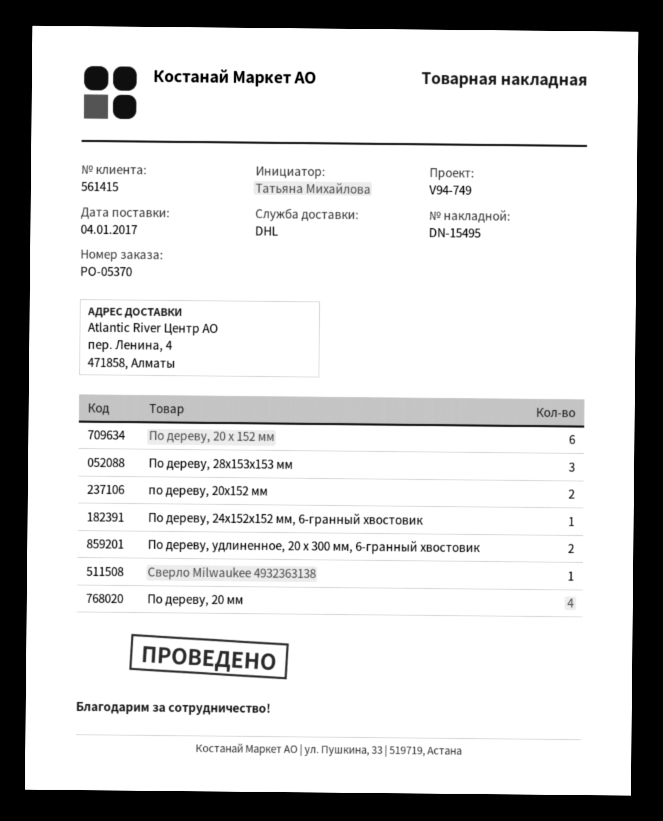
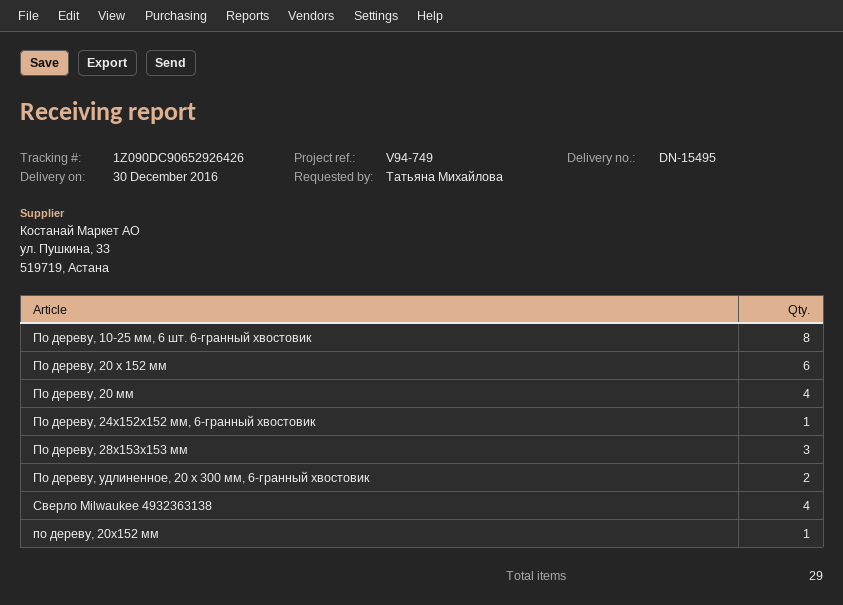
delivery date: 2017-01-04 -> 2016-12-30
по дереву, 20х152 мм: 2 -> 1
Сверло Milwaukee 4932363138: 1 -> 4
По дереву, 10-25 мм, 6 шт. 6-гранный хвостовик: none -> 8

